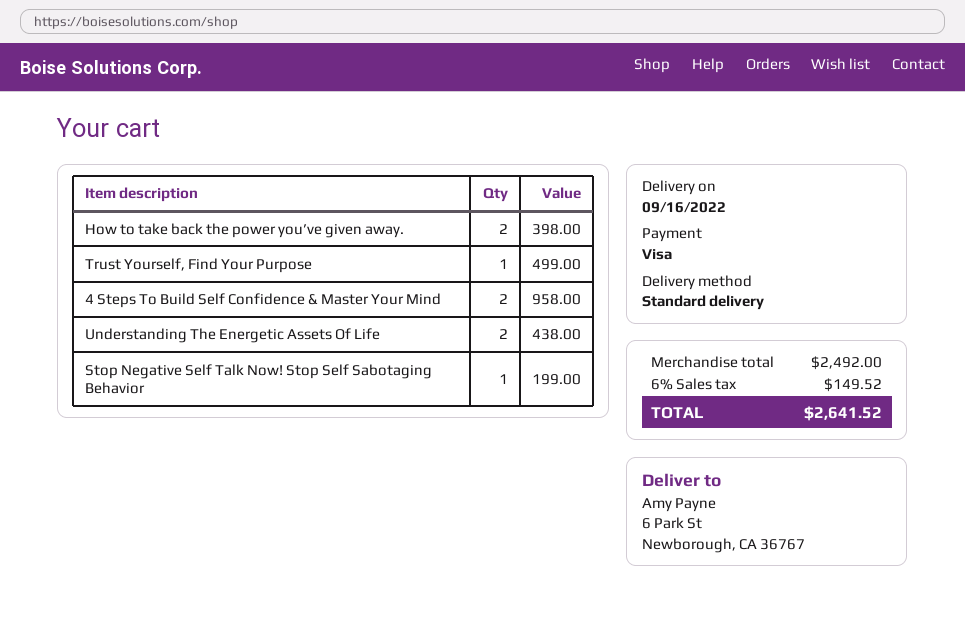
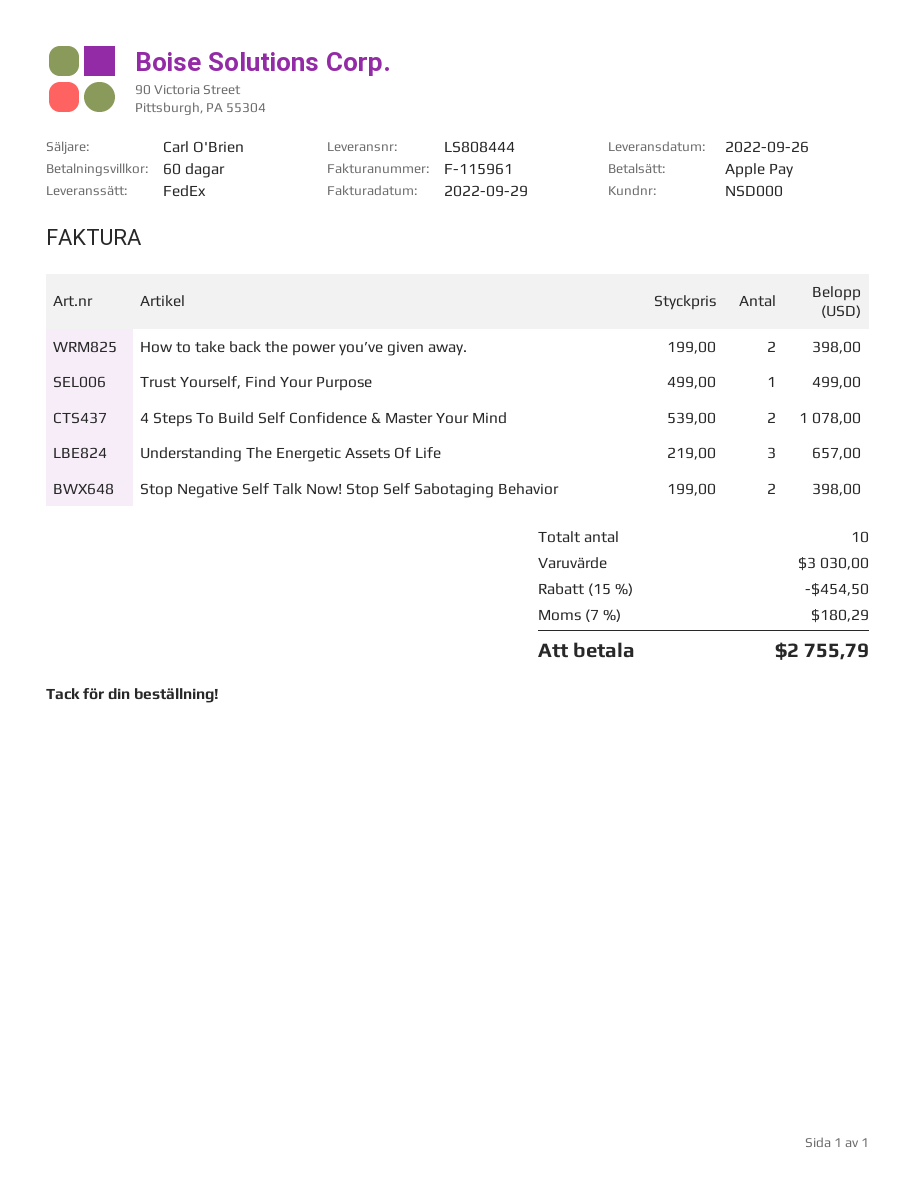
delivery date: 2022-09-16 -> 2022-09-26
payment method: Visa -> Apple Pay
shipping method: standard -> FedEx
4 Steps To Build Self Confidence & Master Your Mind: 2 for 958.00 -> 2 for 1078.00
Understanding The Energetic Assets Of Life: 2 for 438.00 -> 3 for 657.00
Stop Negative Self Talk Now! Stop Self Sabotaging Behavior: 1 for 199.00 -> 2 for 398.00
subtotal: 2492.00 -> 3030.00
discount: none -> 15% = 454.50
tax: 6% = 149.52 -> 7% = 180.29
total: 2641.52 -> 2755.79

